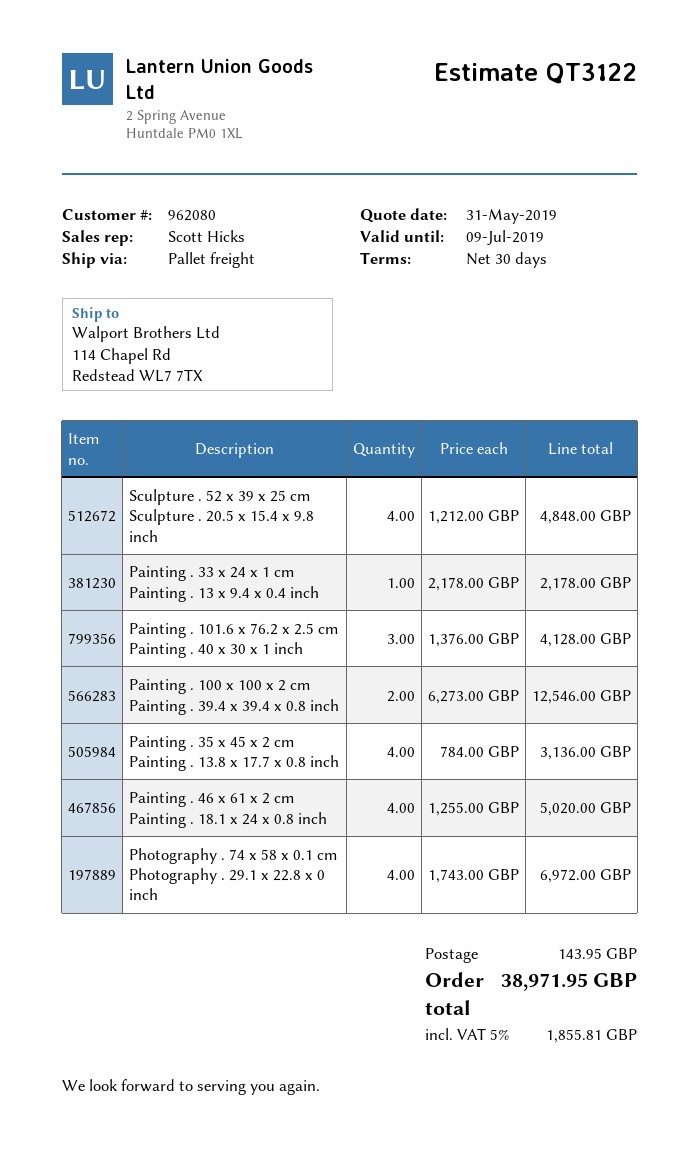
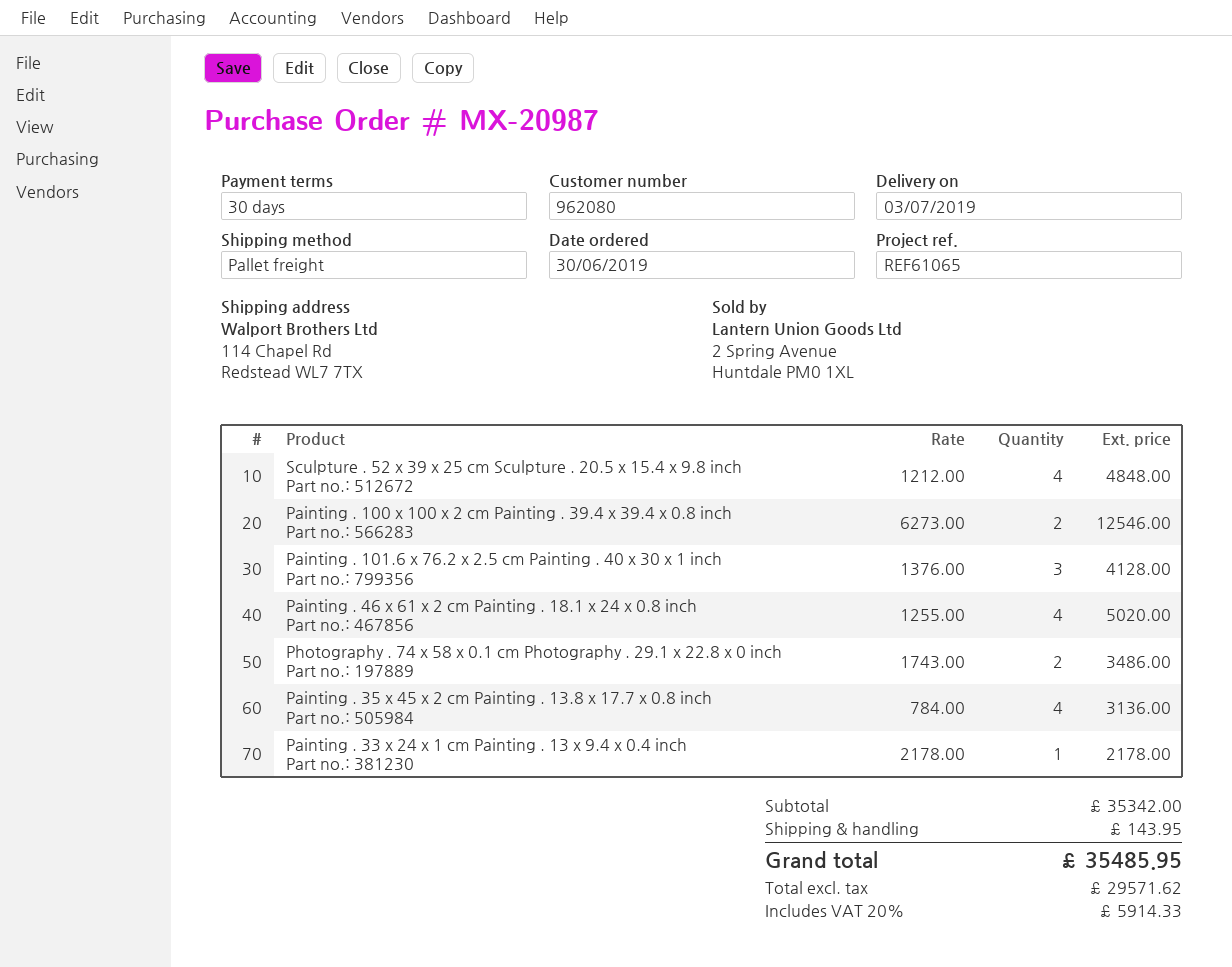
Photography . 74 x 58 x 0.1 cm Photography . 29.1 x 22.8 x 0 inch: 4 x 1743.00 = 6972.00 -> 2 x 1743.00 = 3486.00
tax: 5% = 1855.81 -> 20% = 5914.33
total: 38971.95 -> 35485.95

